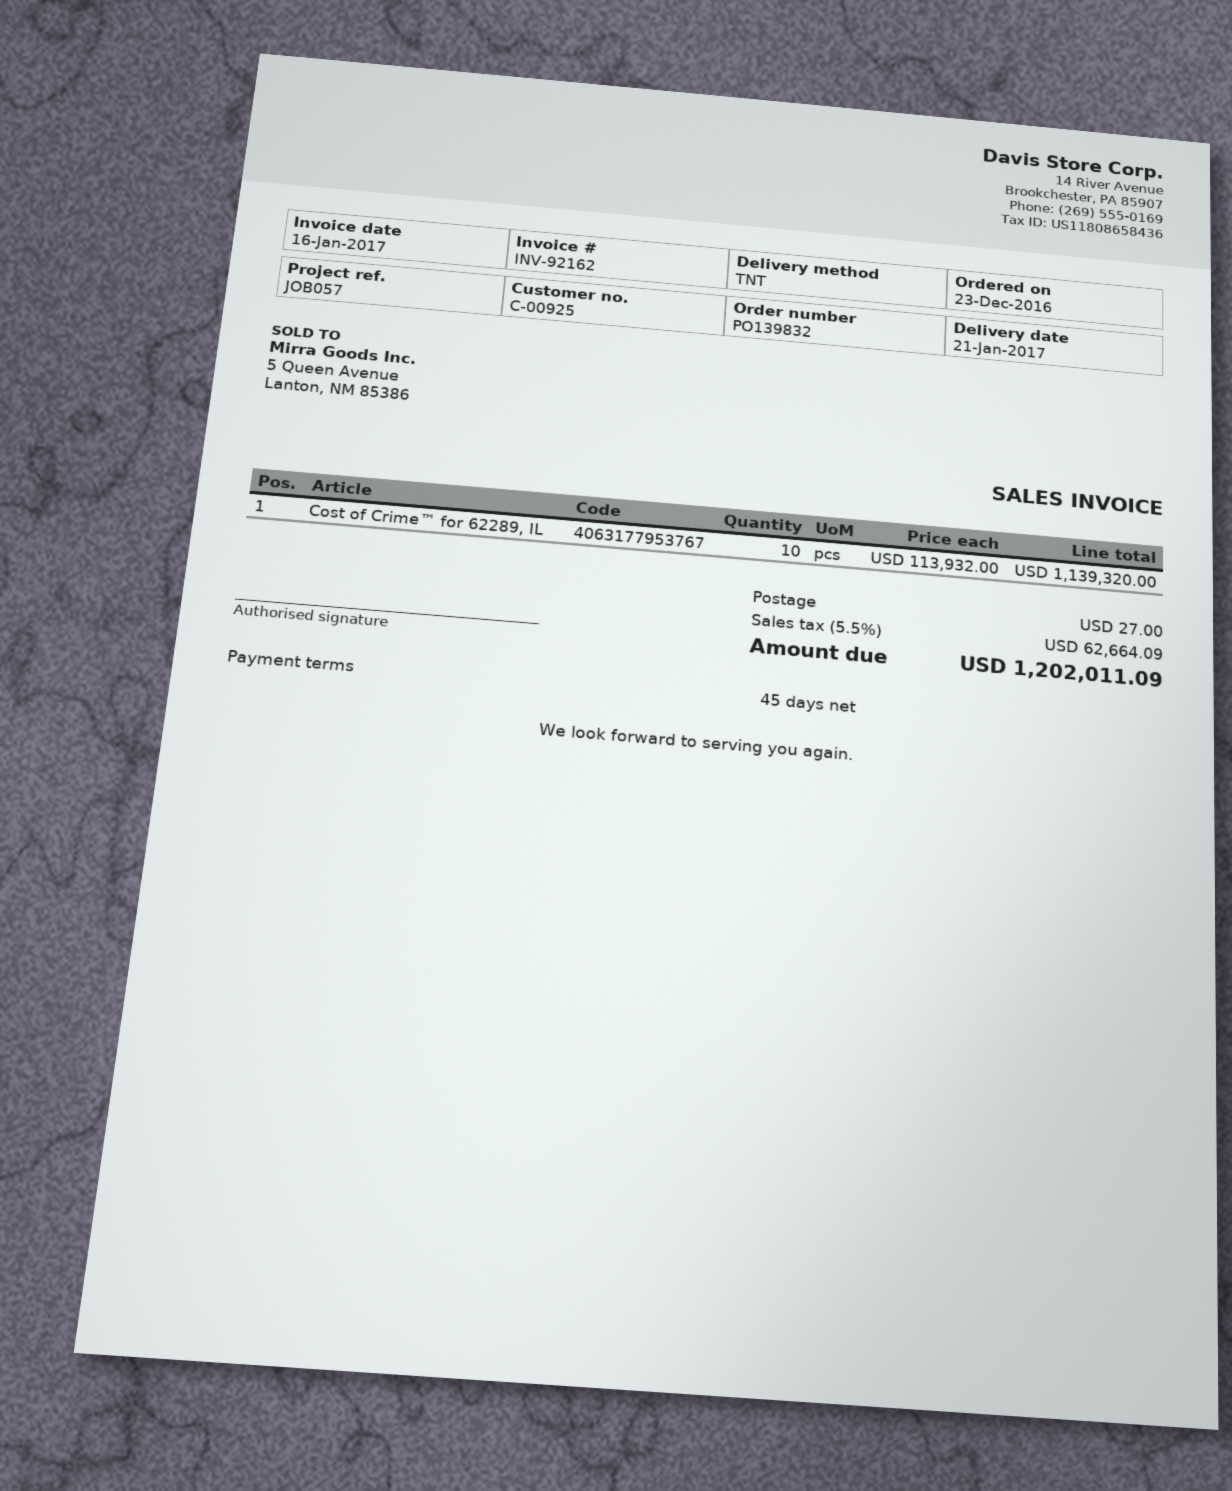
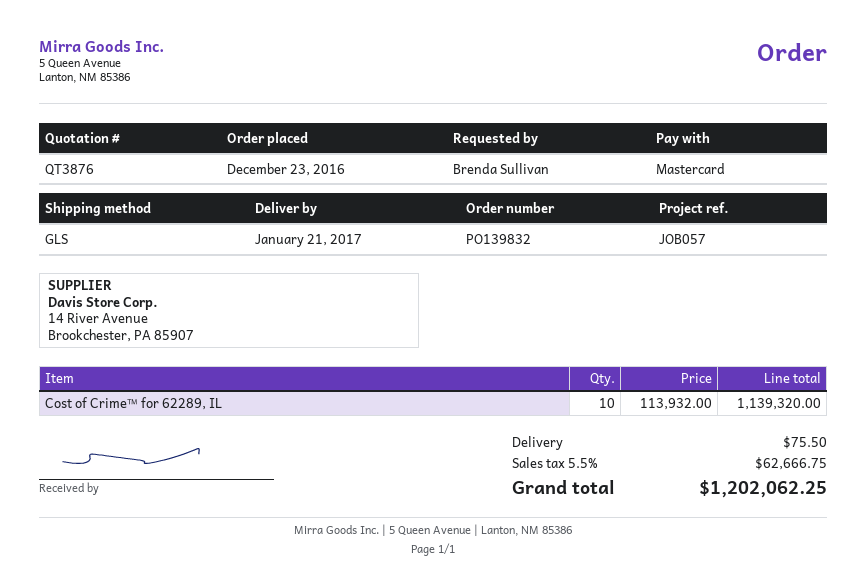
shipping method: TNT -> GLS
shipping: 27.00 -> 75.50
tax: 5.5% = 62664.09 -> 5.5% = 62666.75
total: 1202011.09 -> 1202062.25

